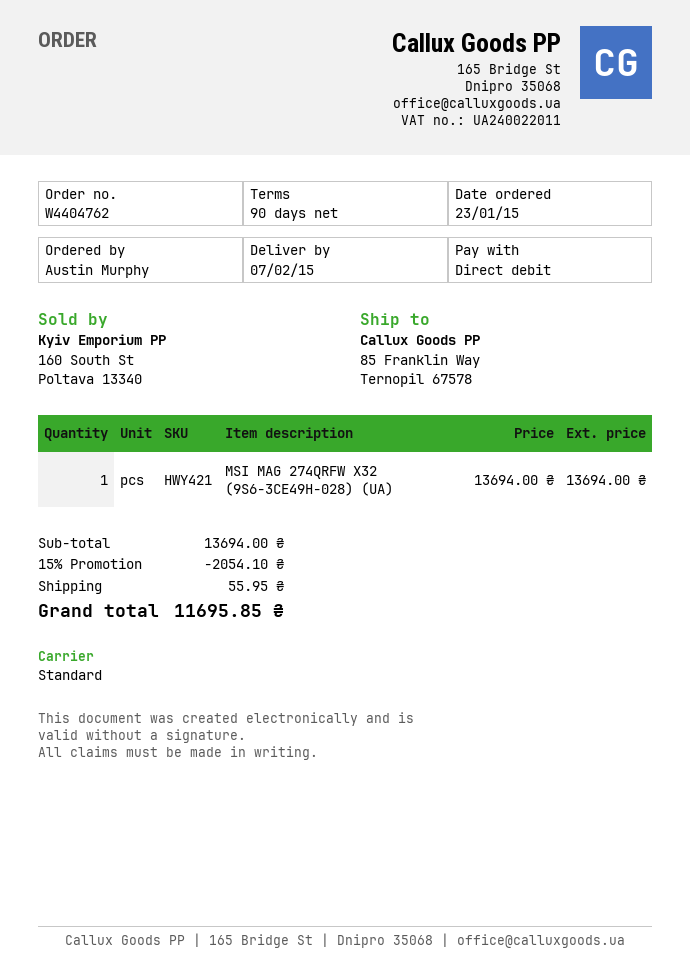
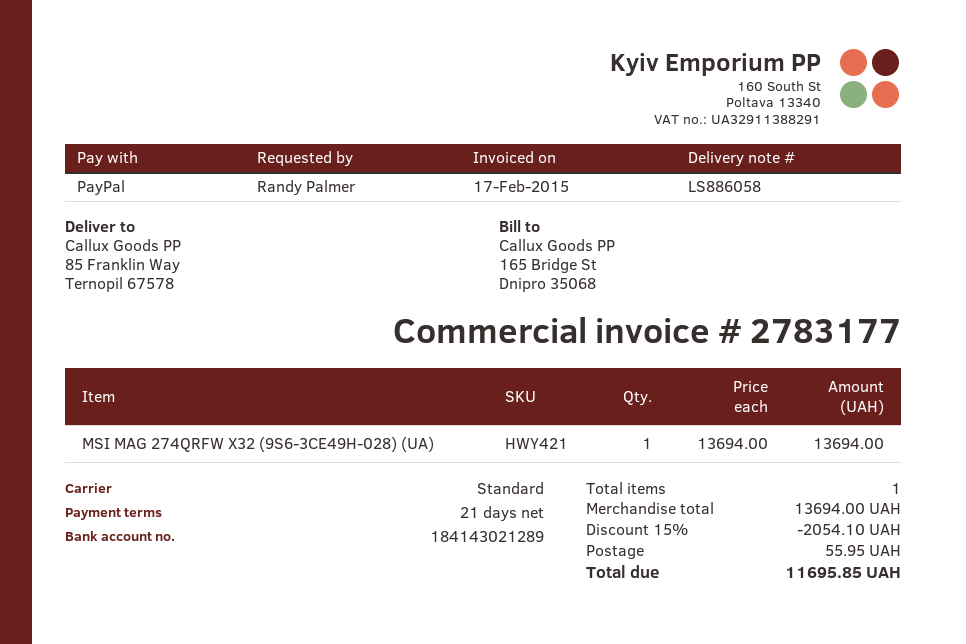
payment terms: 90 days -> 21 days
ordered by: Austin Murphy -> Randy Palmer
payment method: direct debit -> PayPal

